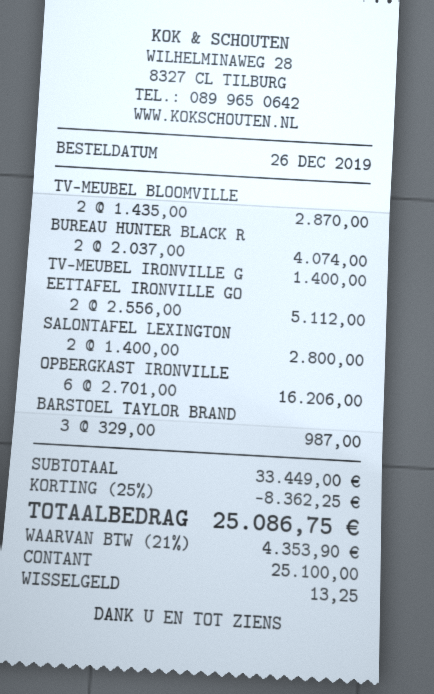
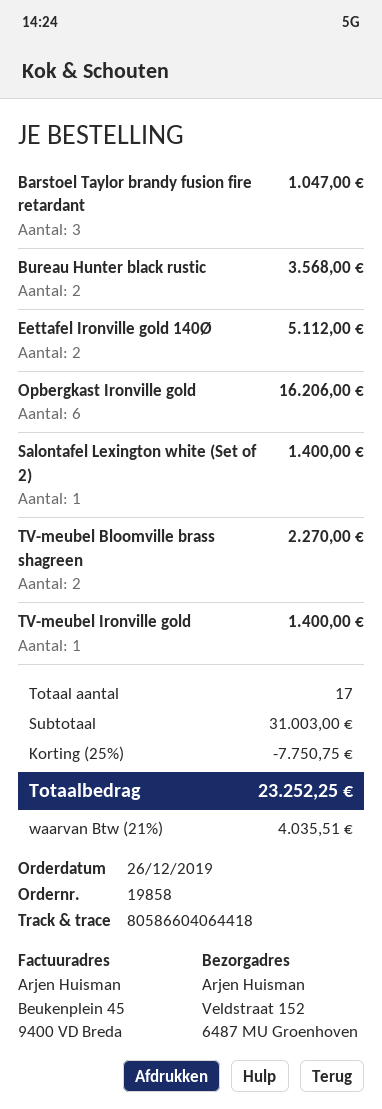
TV-MEUBEL BLOOMVILLE: 2 for 2870.00 -> 2 for 2270.00
BUREAU HUNTER BLACK R: 2 for 4074.00 -> 2 for 3568.00
SALONTAFEL LEXINGTON: 2 for 2800.00 -> 1 for 1400.00
BARSTOEL TAYLOR BRAND: 3 for 987.00 -> 3 for 1047.00
subtotal: 33449.00 -> 31003.00
discount: 25% = 8362.25 -> 25% = 7750.75
tax: 21% = 4353.90 -> 21% = 4035.51
total: 25086.75 -> 23252.25

